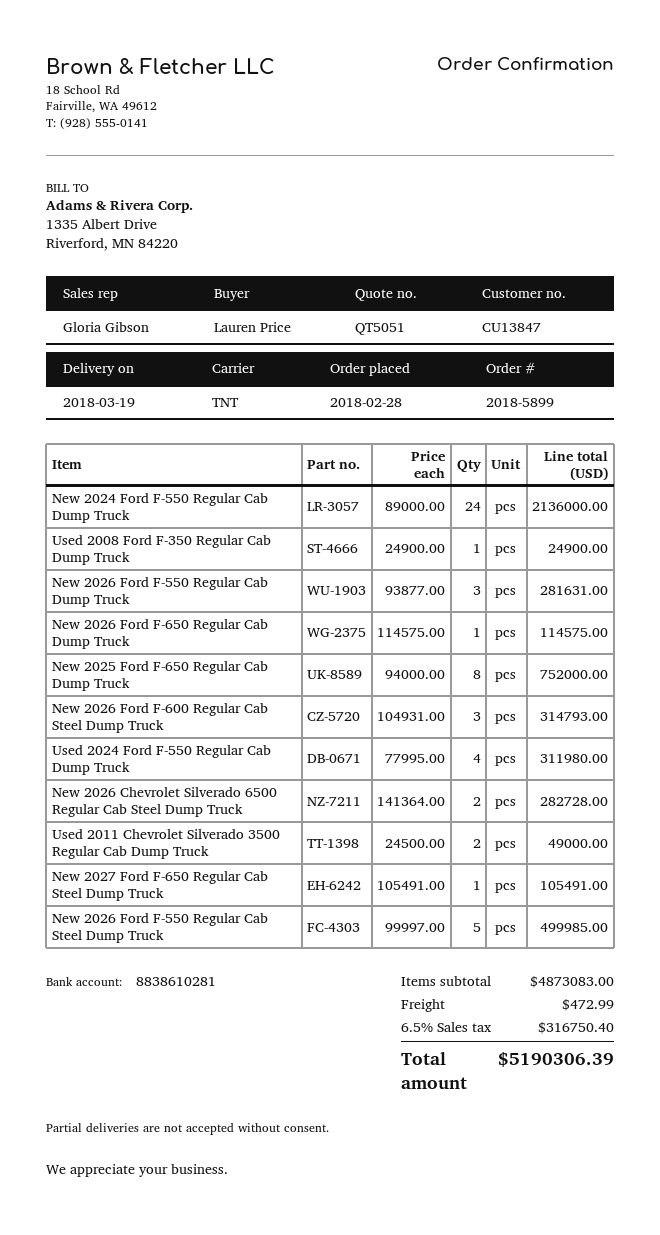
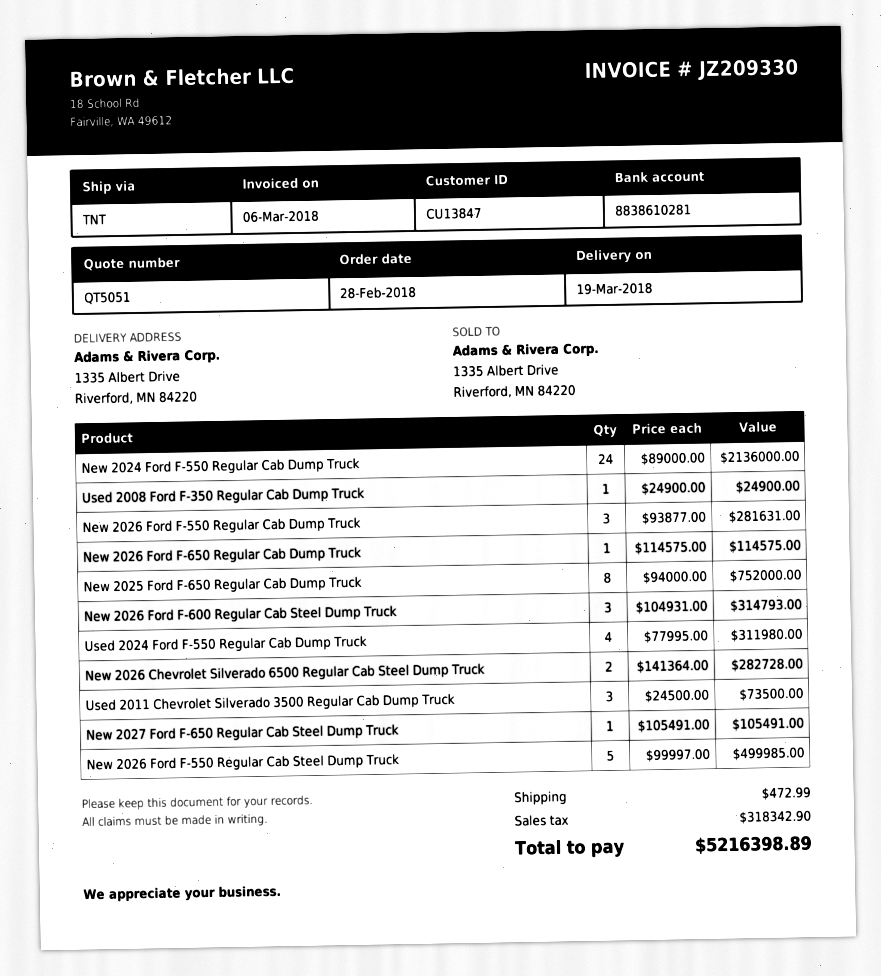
Used 2011 Chevrolet Silverado 3500 Regular Cab Dump Truck: 2 x 24500.00 = 49000.00 -> 3 x 24500.00 = 73500.00
tax: 316750.40 -> 318342.90
total: 5190306.39 -> 5216398.89

